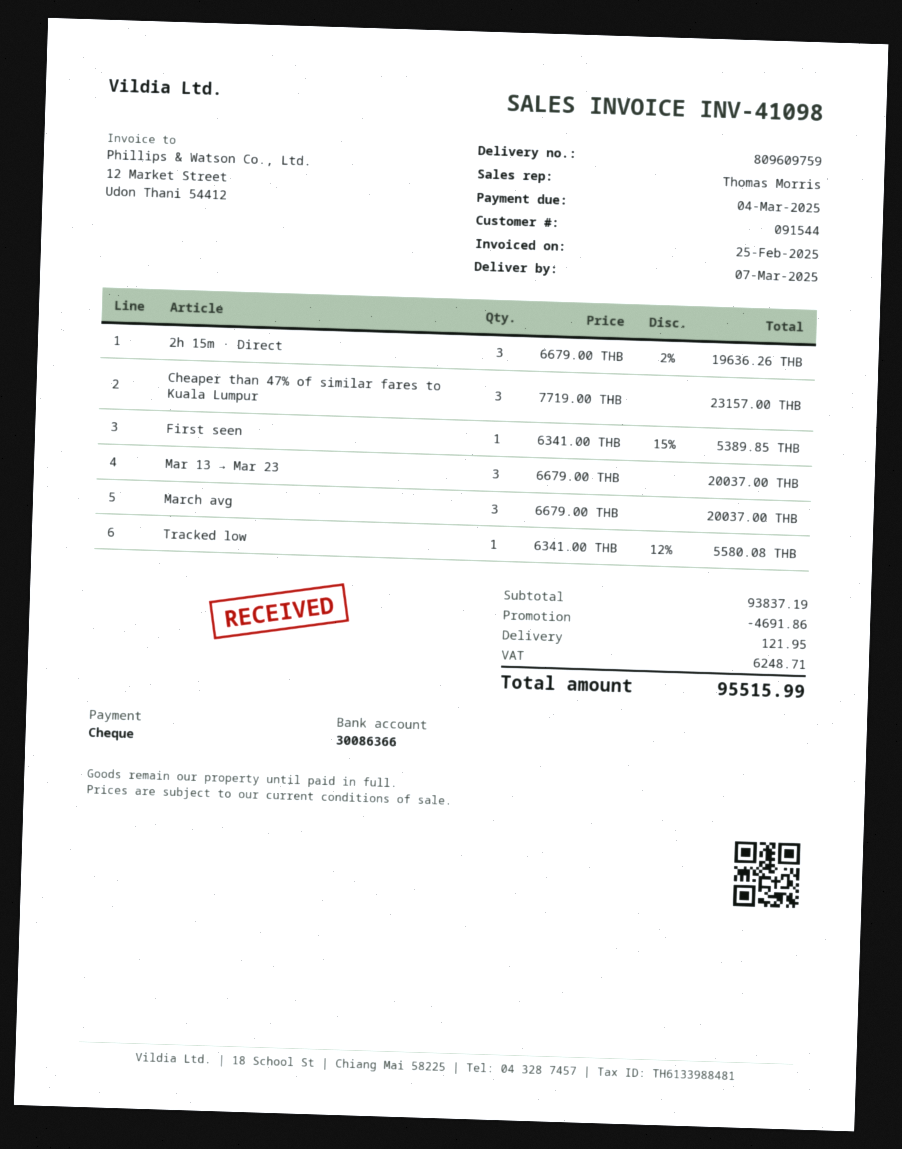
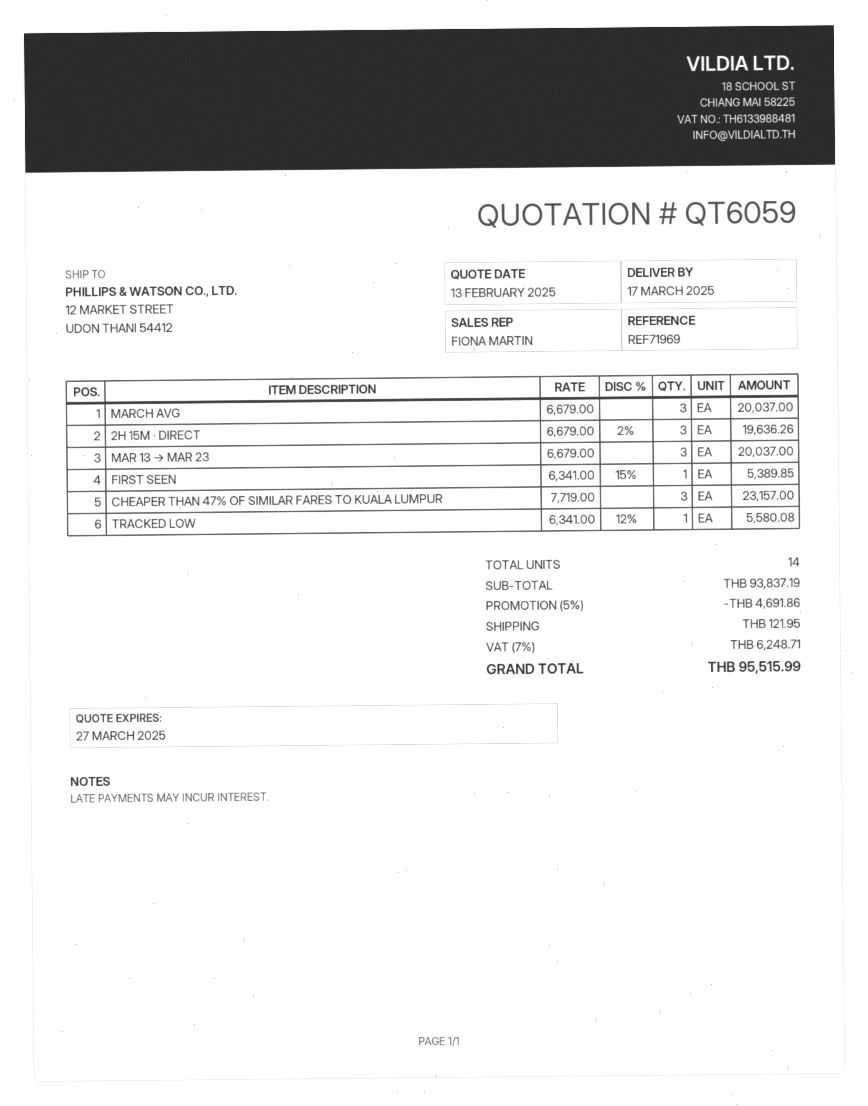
delivery date: 2025-03-07 -> 2025-03-17
sales rep: Thomas Morris -> FIONA MARTIN

